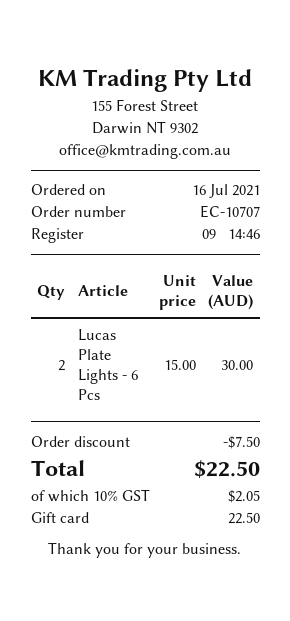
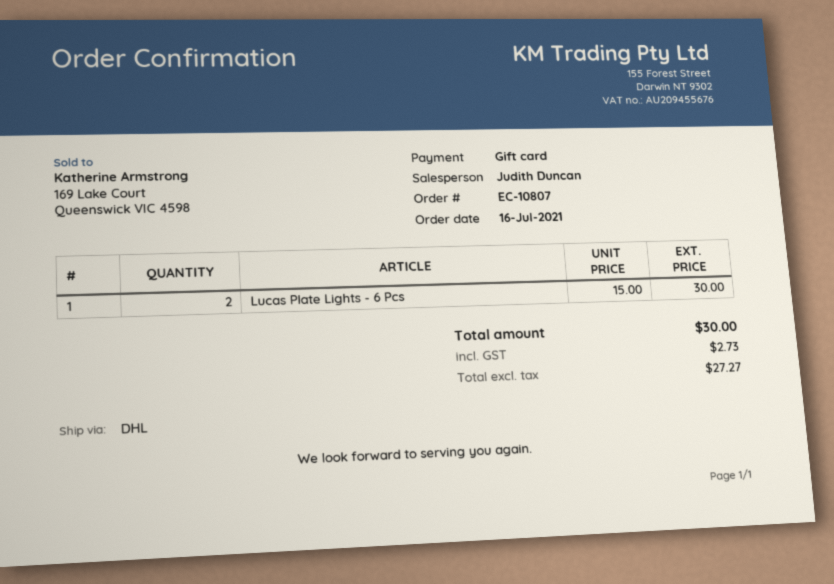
order number: EC-10707 -> EC-10807
discount: 7.50 -> none
tax: 2.05 -> 2.73
total: 22.50 -> 30.00

